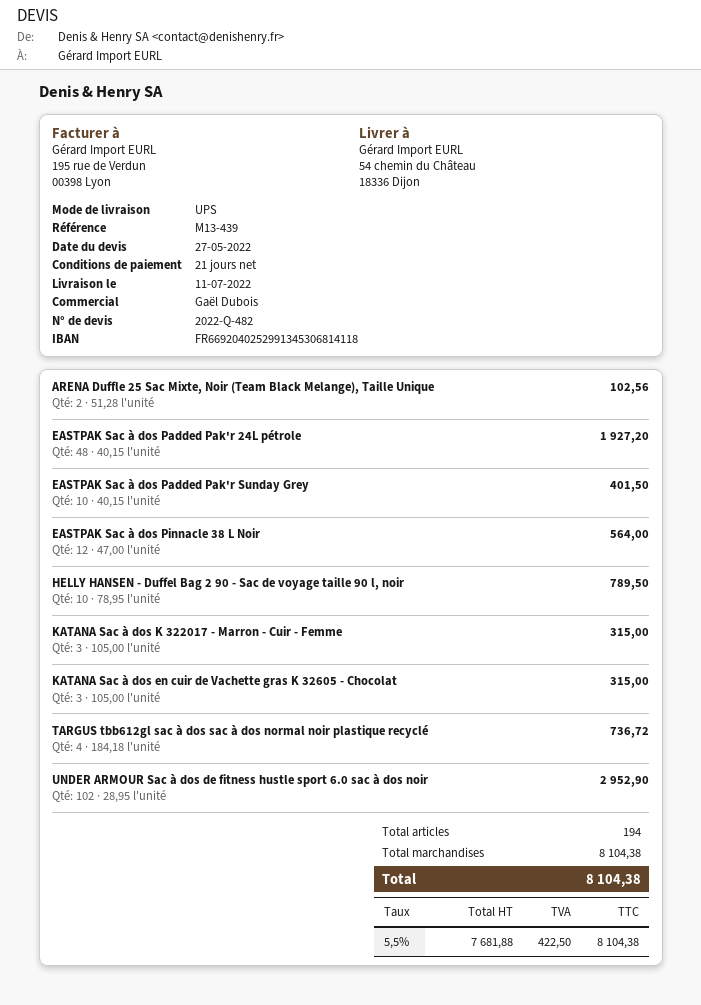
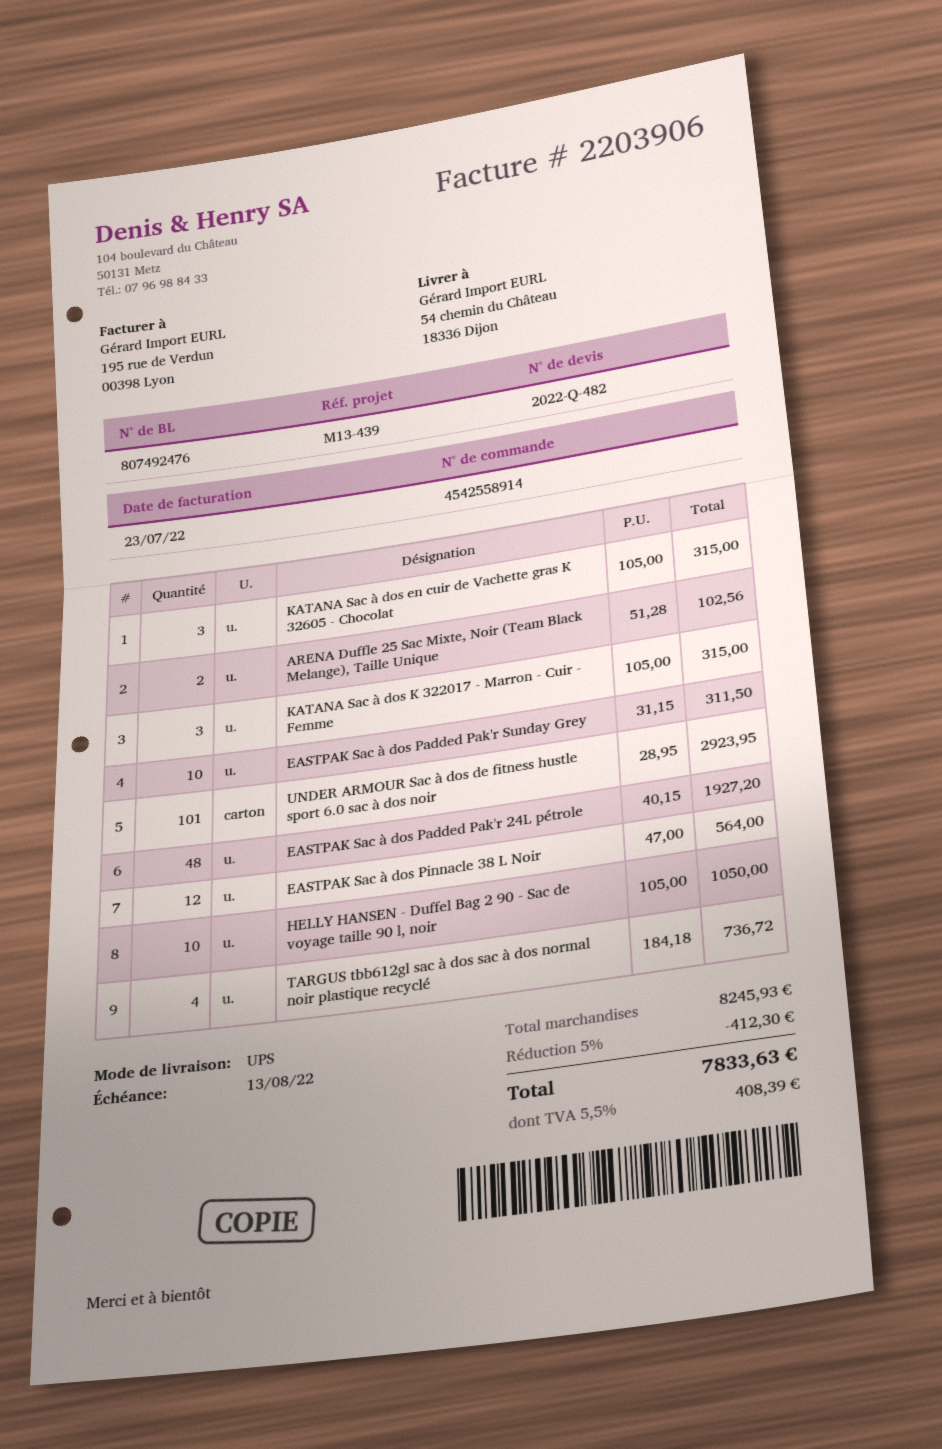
EASTPAK Sac à dos Padded Pak'r Sunday Grey: 10 x 40.15 = 401.50 -> 10 x 31.15 = 311.50
HELLY HANSEN - Duffel Bag 2 90 - Sac de voyage taille 90 l, noir: 10 x 78.95 = 789.50 -> 10 x 105.00 = 1050.00
UNDER ARMOUR Sac à dos de fitness hustle sport 6.0 sac à dos noir: 102 x 28.95 = 2952.90 -> 101 x 28.95 = 2923.95
subtotal: 8104.38 -> 8245.93
discount: none -> 5% = 412.30
tax: 5.5% = 422.50 -> 5.5% = 408.39
total: 8104.38 -> 7833.63

